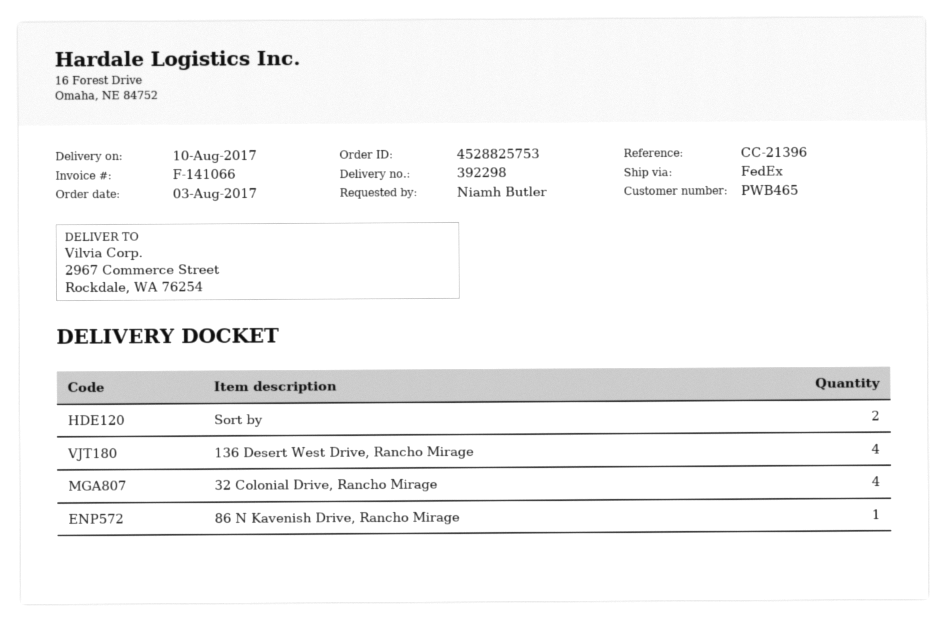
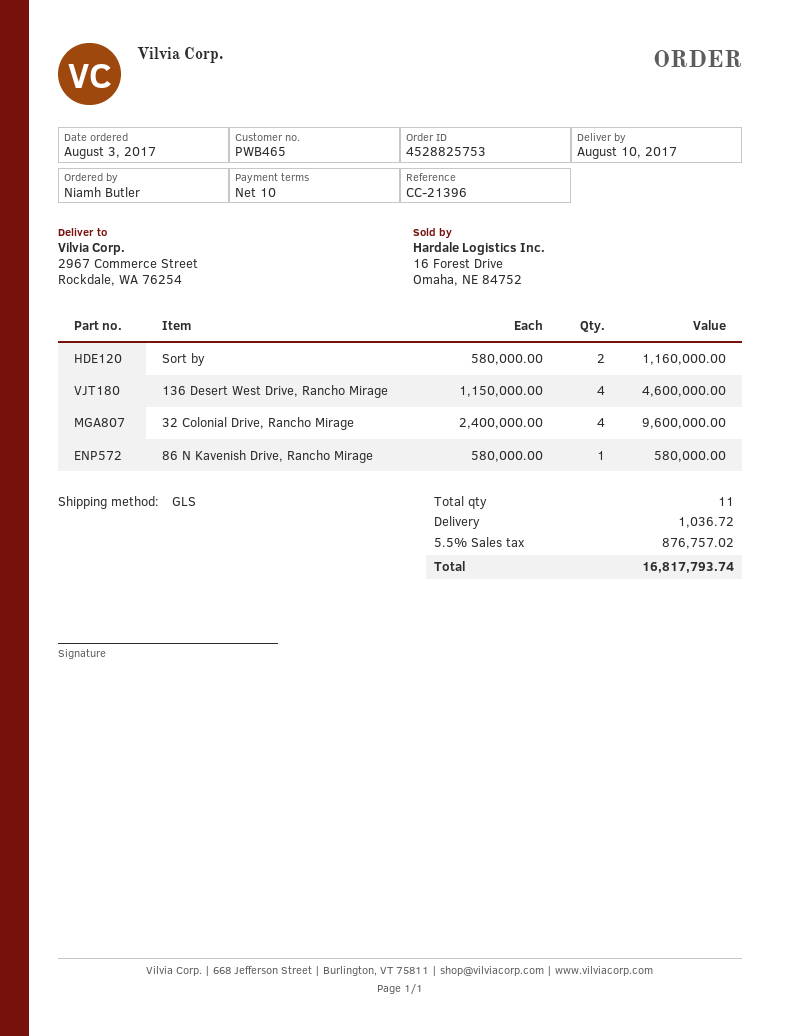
shipping method: FedEx -> GLS

